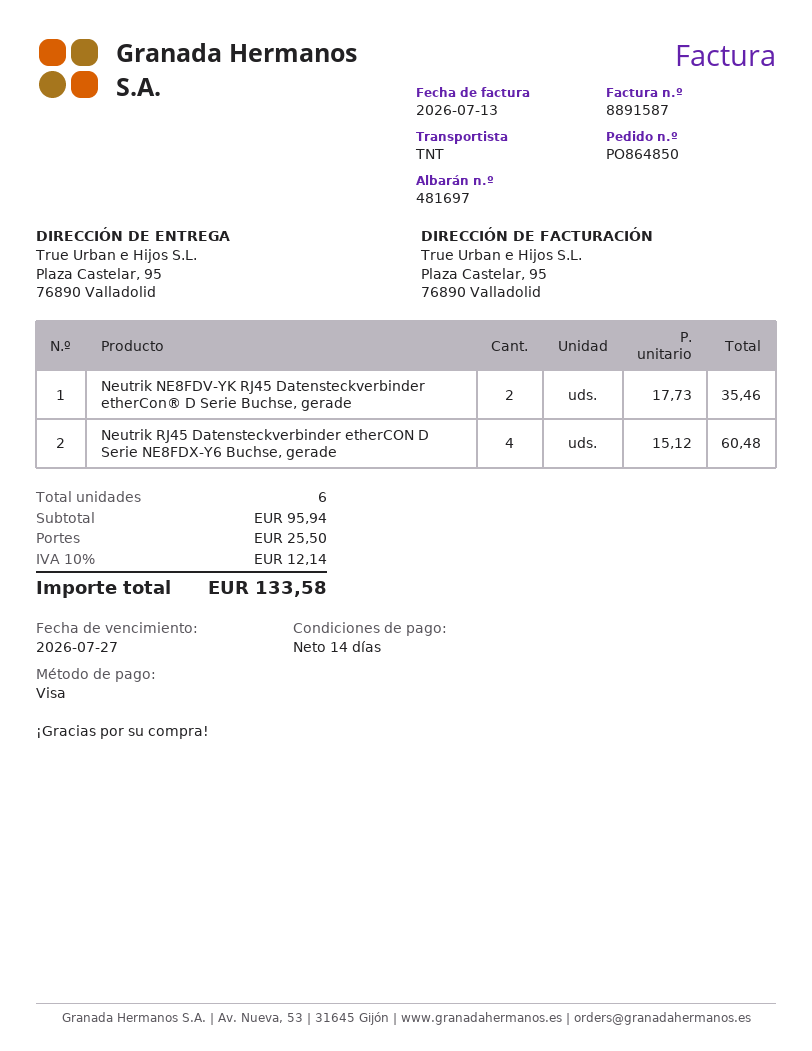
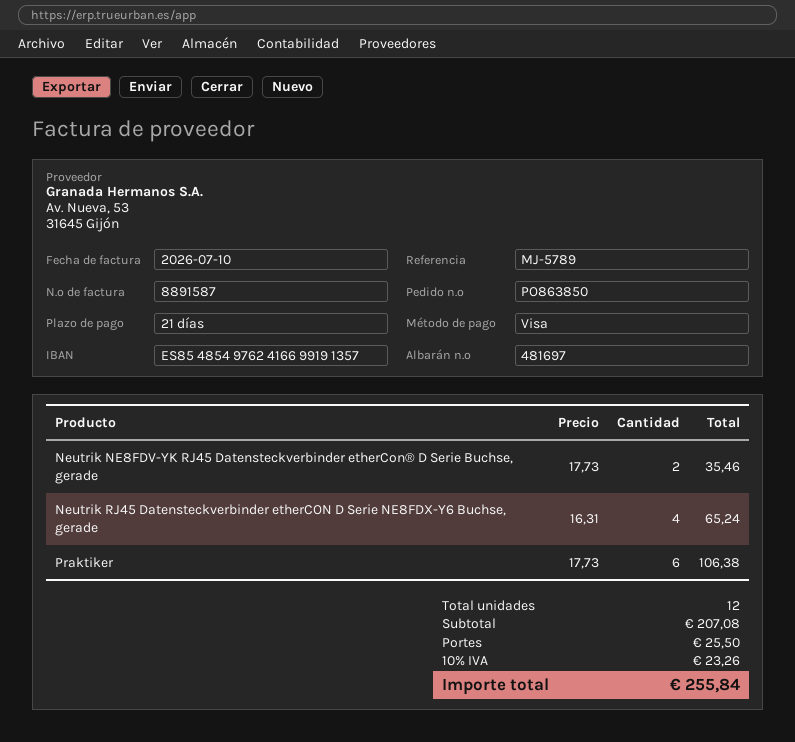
order number: PO864850 -> PO863850
invoice date: 2026-07-13 -> 2026-07-10
payment terms: 14 days -> 21 days
Neutrik RJ45 Datensteckverbinder etherCON D Serie NE8FDX-Y6 Buchse, gerade: 4 x 15.12 = 60.48 -> 4 x 16.31 = 65.24
Praktiker: none -> 6 x 17.73 = 106.38
total quantity: 6 -> 12
subtotal: 95.94 -> 207.08
tax: 10% = 12.14 -> 10% = 23.26
total: 133.58 -> 255.84

